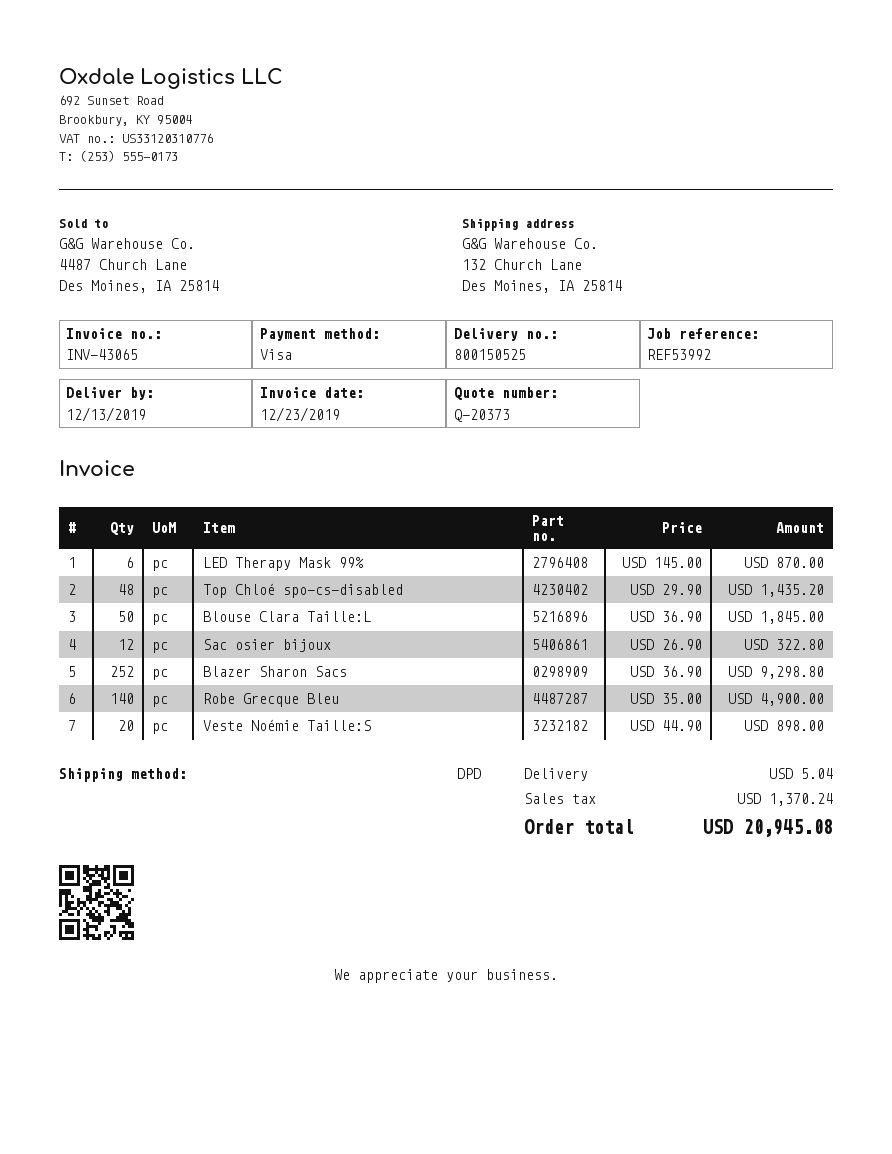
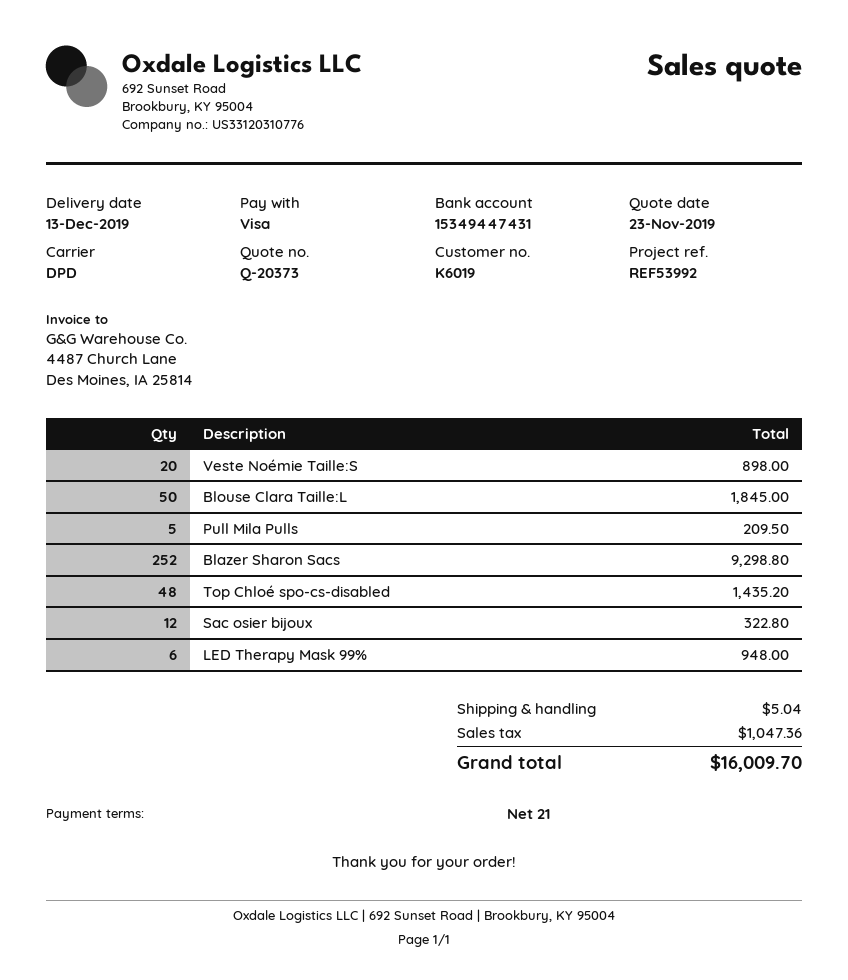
LED Therapy Mask 99%: 6 for 870.00 -> 6 for 948.00
Robe Grecque Bleu: 140 for 4900.00 -> none
Pull Mila Pulls: none -> 5 for 209.50
tax: 1370.24 -> 1047.36
total: 20945.08 -> 16009.70

